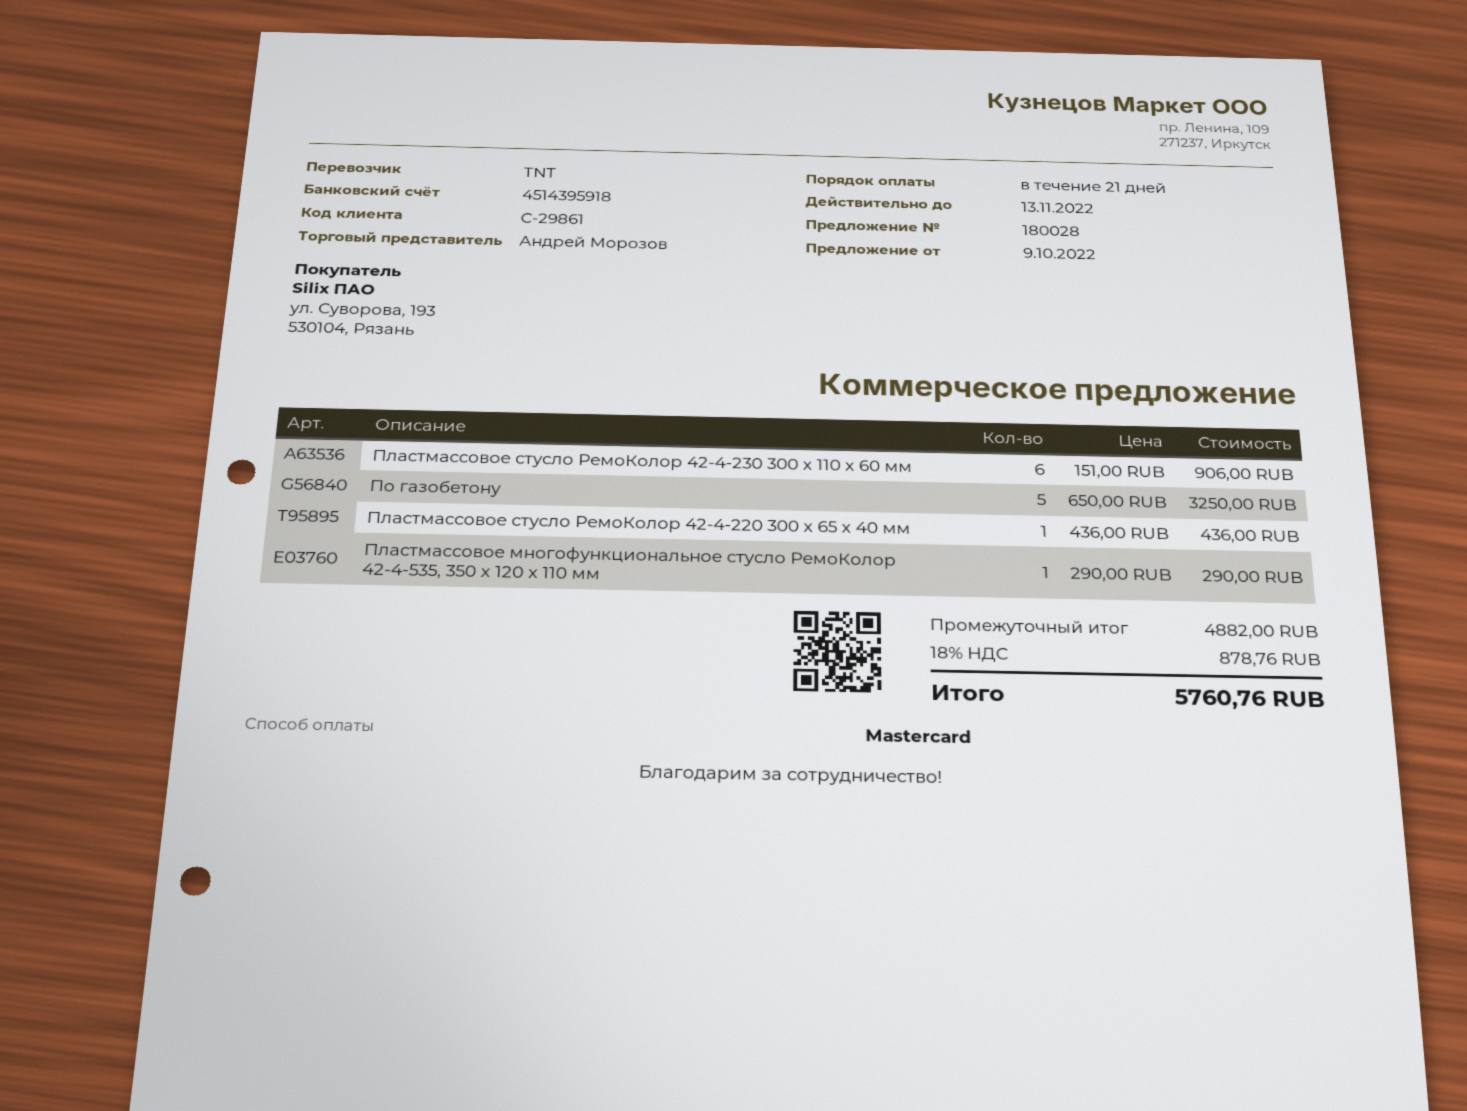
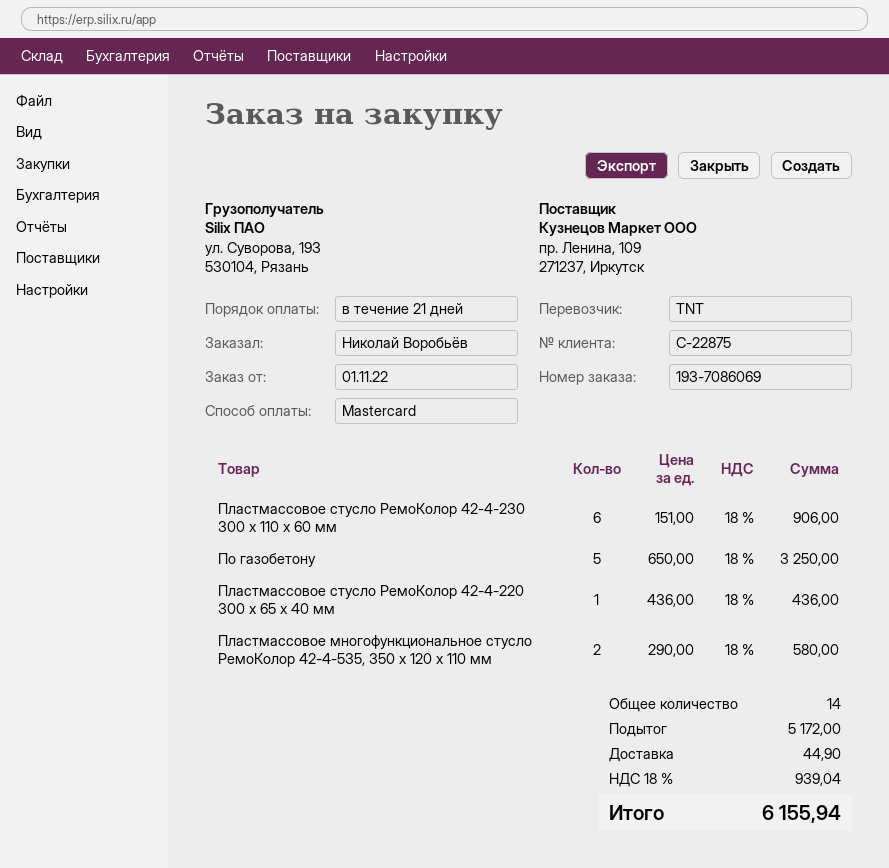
customer number: C-29861 -> C-22875
Пластмассовое многофункциональное стусло РемоКолор 42-4-535, 350 x 120 x 110 мм: 1 x 290.00 = 290.00 -> 2 x 290.00 = 580.00
subtotal: 4882.00 -> 5172.00
shipping: none -> 44.90
tax: 18% = 878.76 -> 18% = 939.04
total: 5760.76 -> 6155.94

